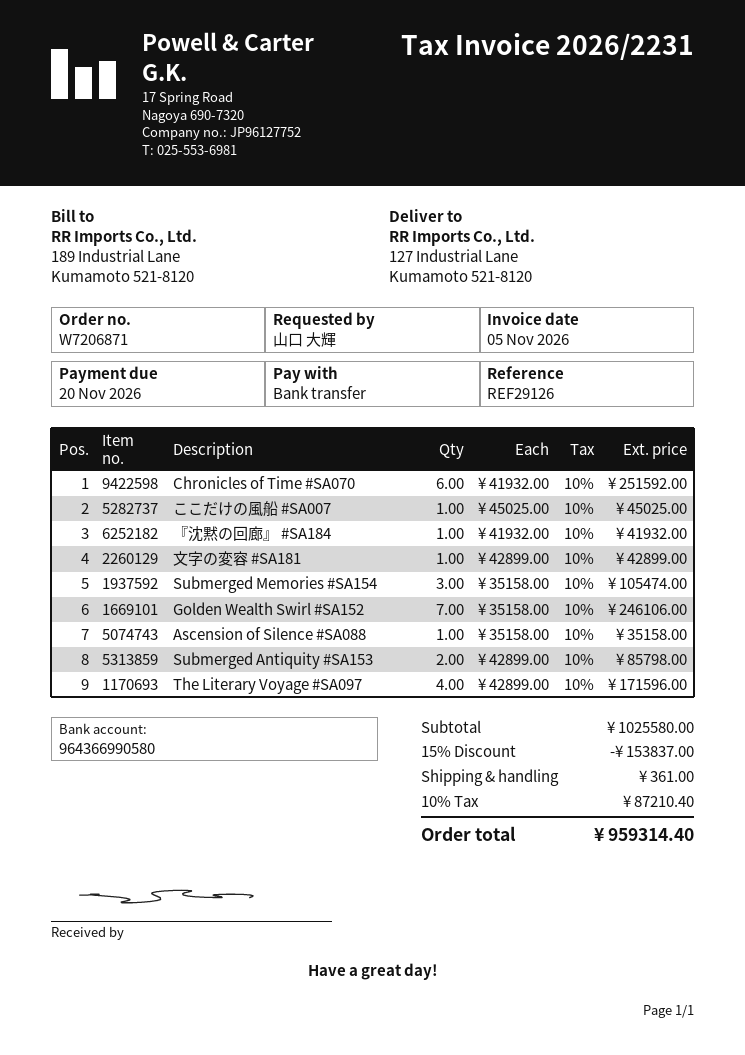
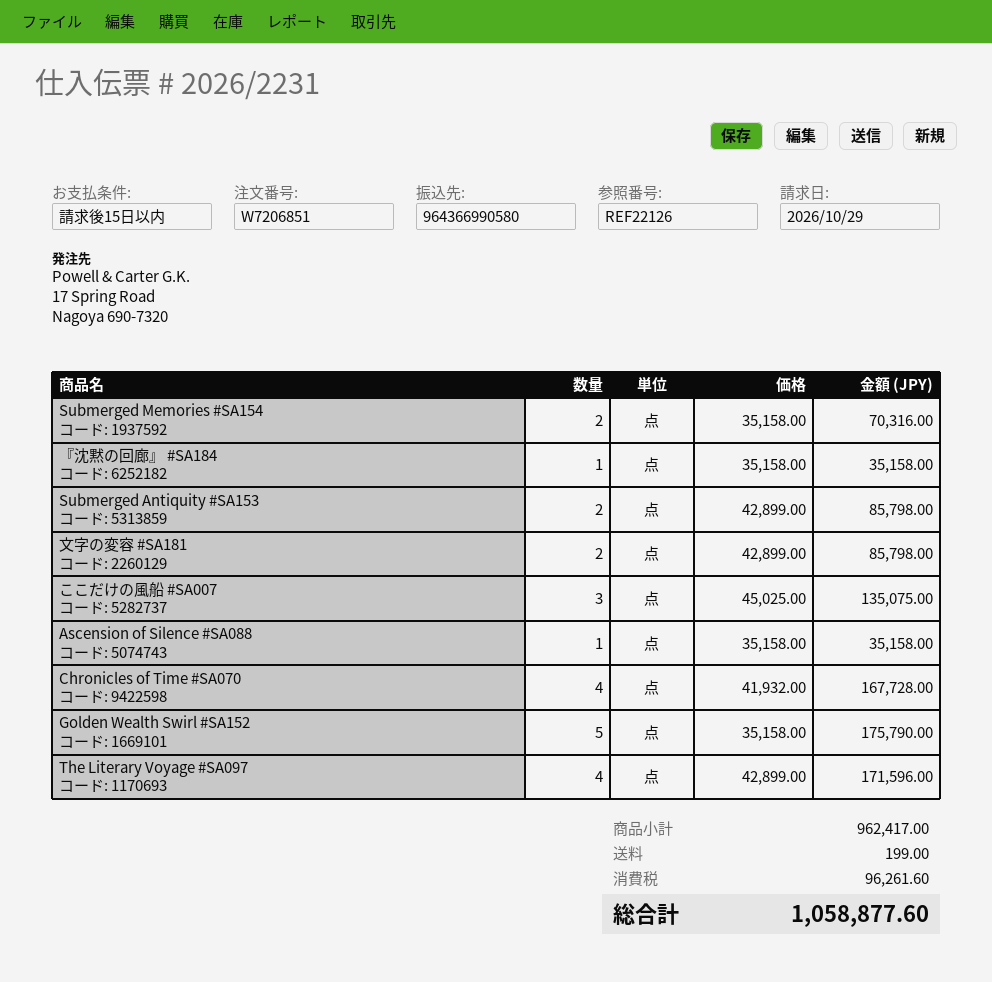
order number: W7206871 -> W7206851
invoice date: 2026-11-05 -> 2026-10-29
reference: REF29126 -> REF22126
Chronicles of Time #SA070: 6 x 41932.00 = 251592.00 -> 4 x 41932.00 = 167728.00
ここだけの風船 #SA007: 1 x 45025.00 = 45025.00 -> 3 x 45025.00 = 135075.00
『沈黙の回廊』 #SA184: 1 x 41932.00 = 41932.00 -> 1 x 35158.00 = 35158.00
文字の変容 #SA181: 1 x 42899.00 = 42899.00 -> 2 x 42899.00 = 85798.00
Submerged Memories #SA154: 3 x 35158.00 = 105474.00 -> 2 x 35158.00 = 70316.00
Golden Wealth Swirl #SA152: 7 x 35158.00 = 246106.00 -> 5 x 35158.00 = 175790.00
subtotal: 1025580.00 -> 962417.00
discount: 15% = 153837.00 -> none
shipping: 361.00 -> 199.00
tax: 87210.40 -> 96261.60
total: 959314.40 -> 1058877.60

